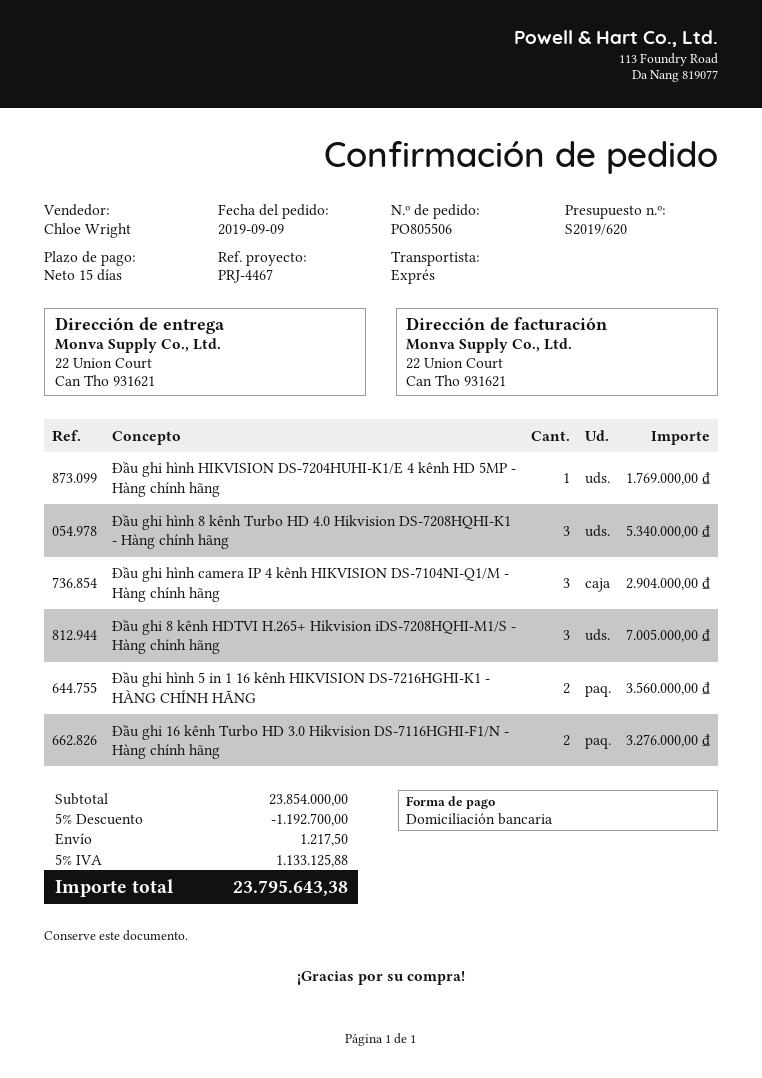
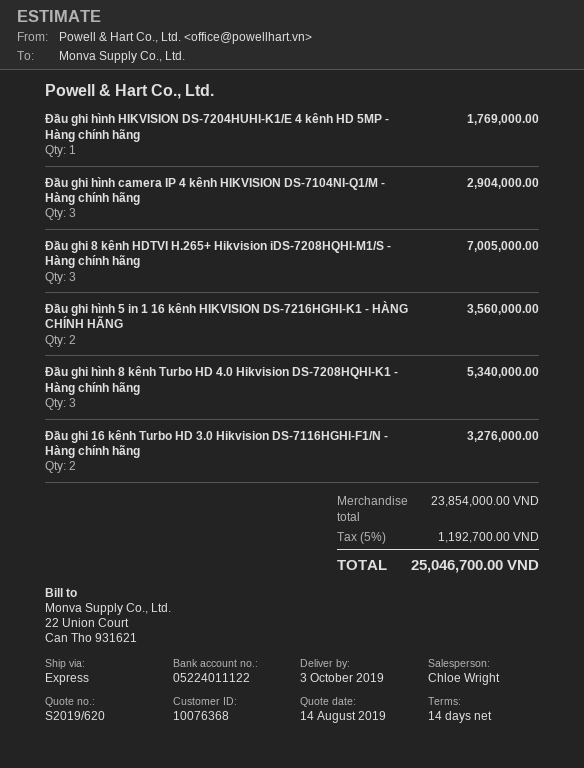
payment terms: 15 days -> 14 days
discount: 5% = 1192700.00 -> none
shipping: 1217.50 -> none
tax: 5% = 1133125.88 -> 5% = 1192700.00
total: 23795643.38 -> 25046700.00

